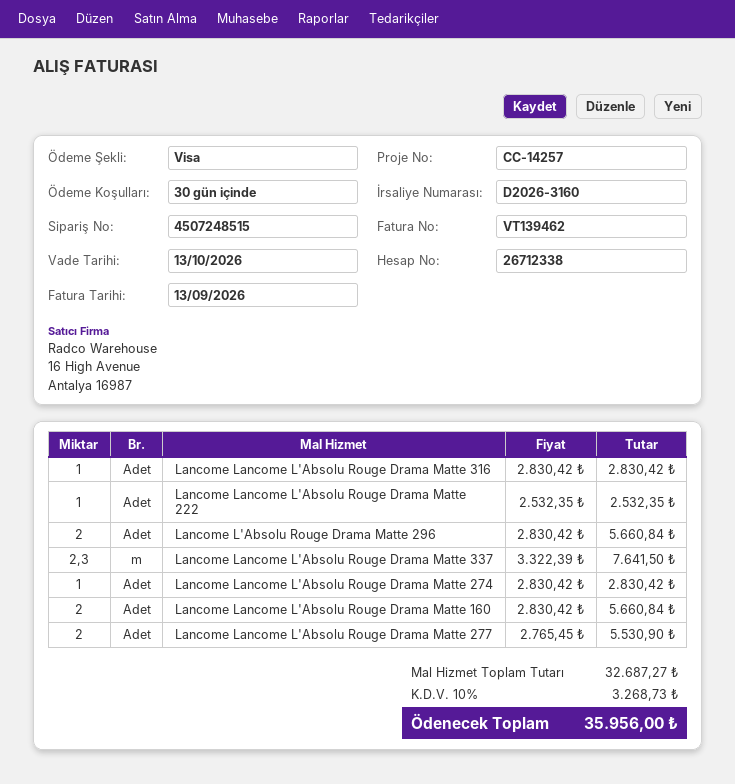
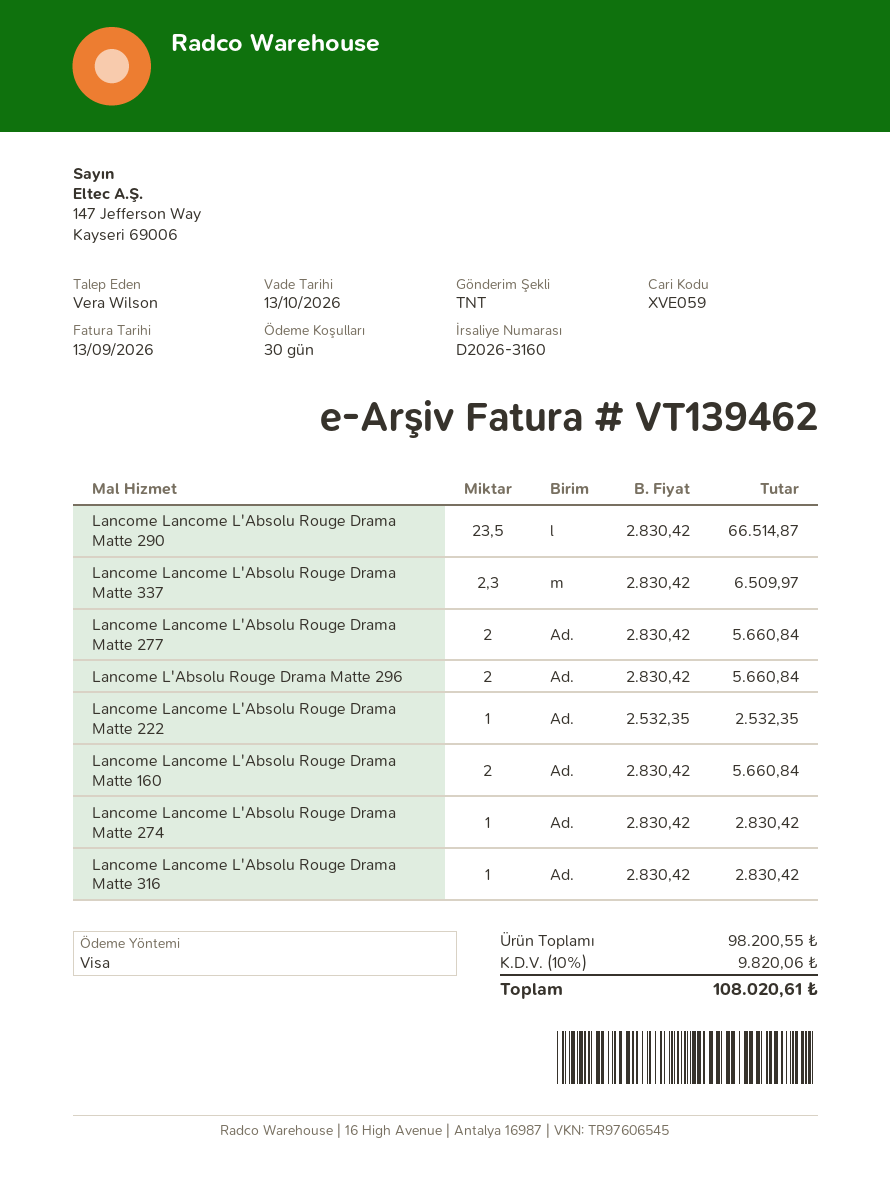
Lancome Lancome L'Absolu Rouge Drama Matte 337: 2.3 x 3322.39 = 7641.50 -> 2.3 x 2830.42 = 6509.97
Lancome Lancome L'Absolu Rouge Drama Matte 277: 2 x 2765.45 = 5530.90 -> 2 x 2830.42 = 5660.84
Lancome Lancome L'Absolu Rouge Drama Matte 290: none -> 23.5 x 2830.42 = 66514.87
subtotal: 32687.27 -> 98200.55
tax: 10% = 3268.73 -> 10% = 9820.06
total: 35956.00 -> 108020.61

